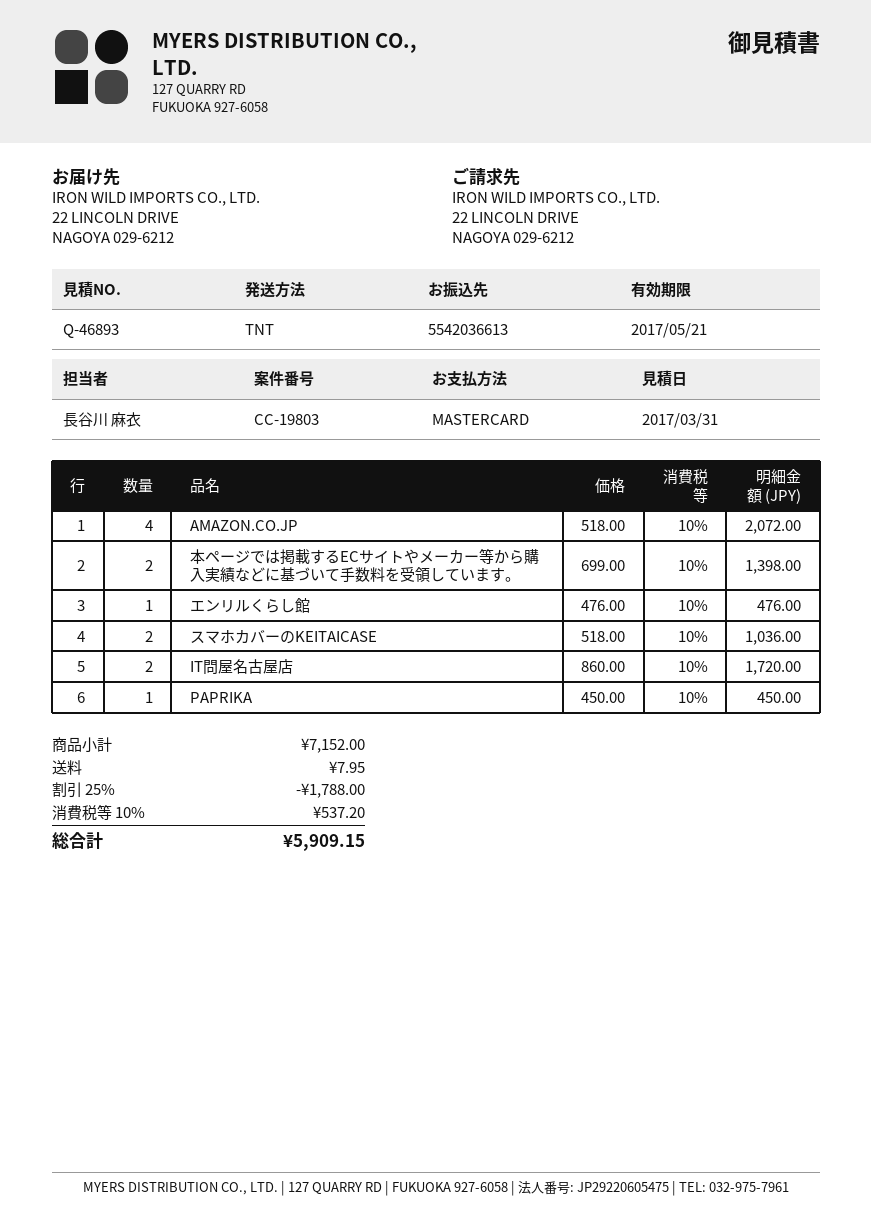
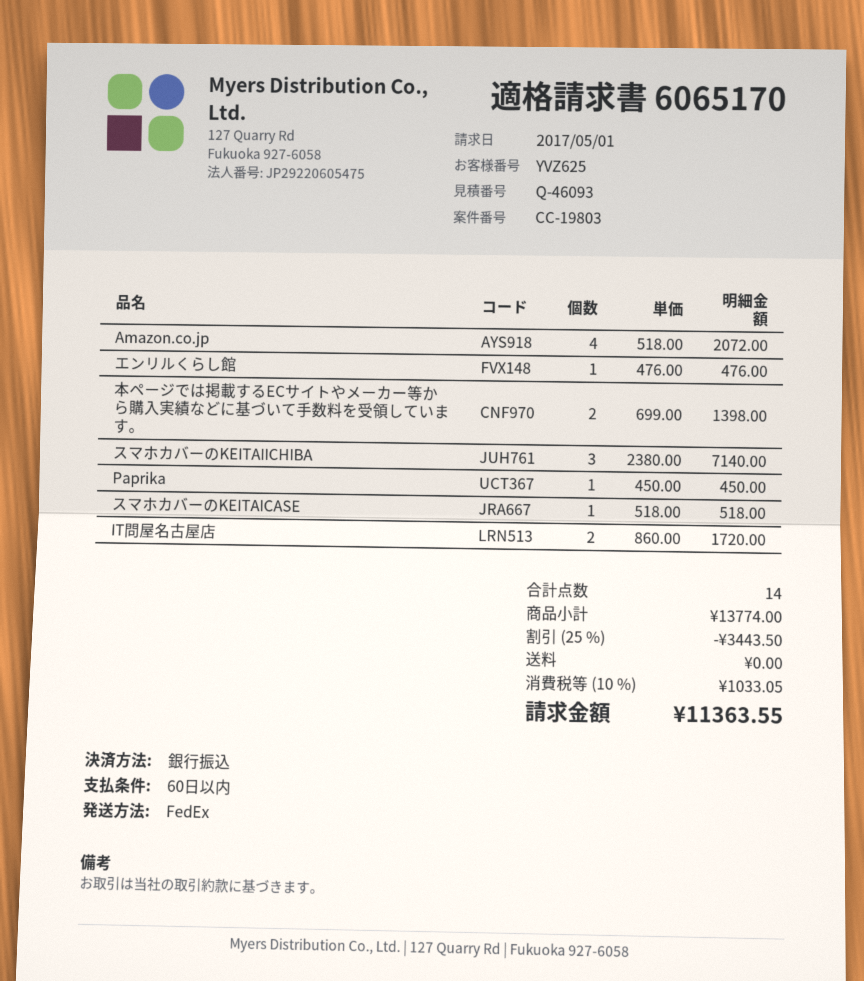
quote number: Q-46893 -> Q-46093
payment method: Mastercard -> bank transfer
shipping method: TNT -> FedEx
スマホカバーのKEITAICASE: 2 x 518.00 = 1036.00 -> 1 x 518.00 = 518.00
スマホカバーのKEITAIICHIBA: none -> 3 x 2380.00 = 7140.00
subtotal: 7152.00 -> 13774.00
discount: 25% = 1788.00 -> 25% = 3443.50
shipping: 7.95 -> 0.00
tax: 10% = 537.20 -> 10% = 1033.05
total: 5909.15 -> 11363.55

